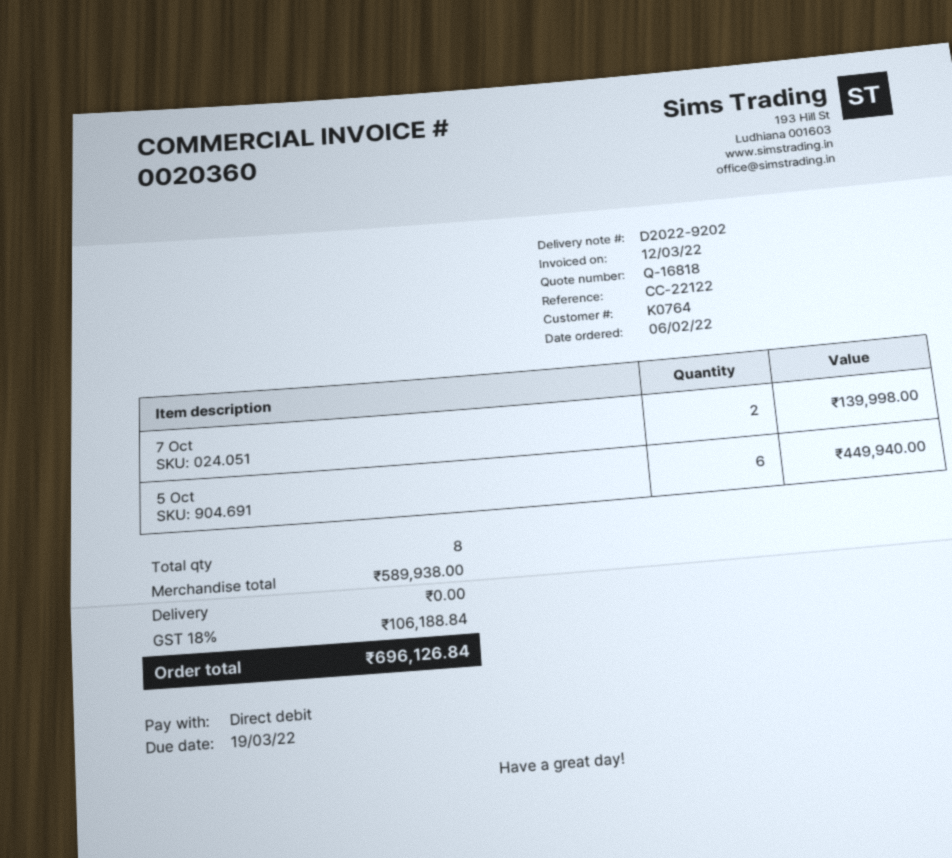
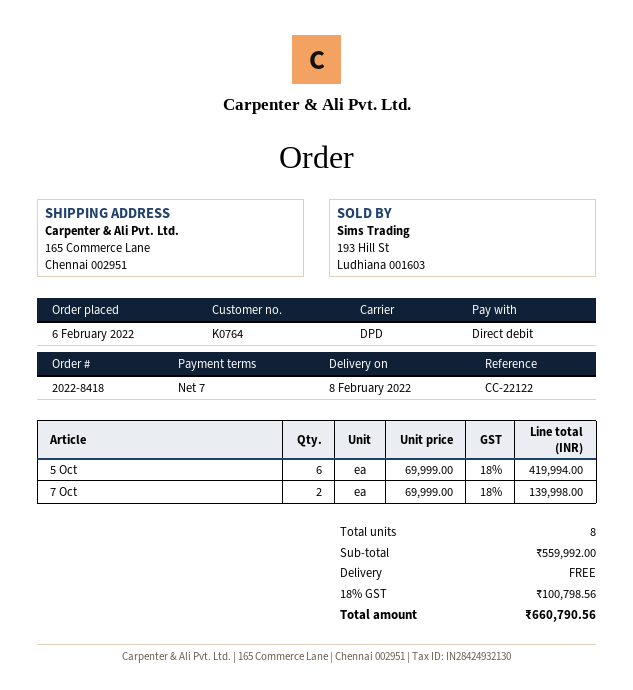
5 Oct: 6 for 449940.00 -> 6 for 419994.00
subtotal: 589938.00 -> 559992.00
tax: 18% = 106188.84 -> 18% = 100798.56
total: 696126.84 -> 660790.56

